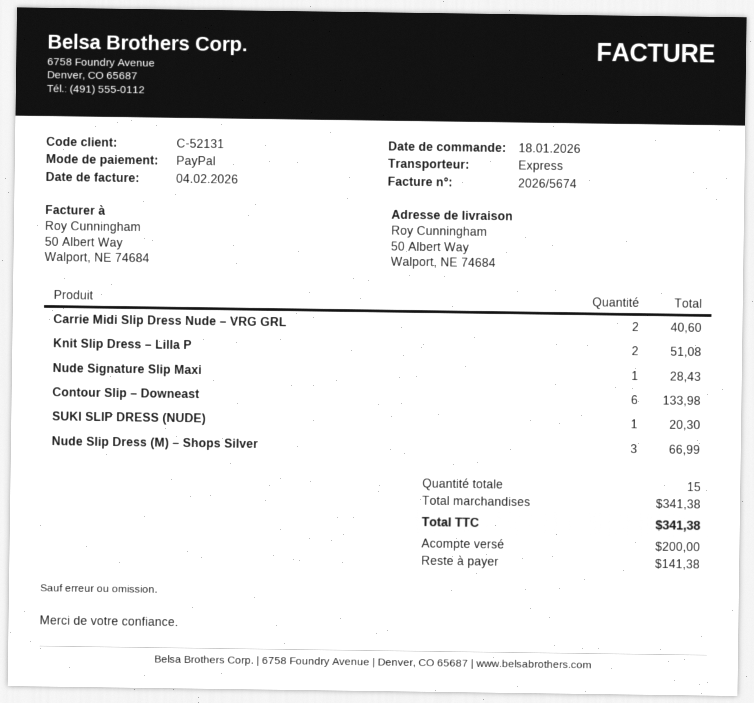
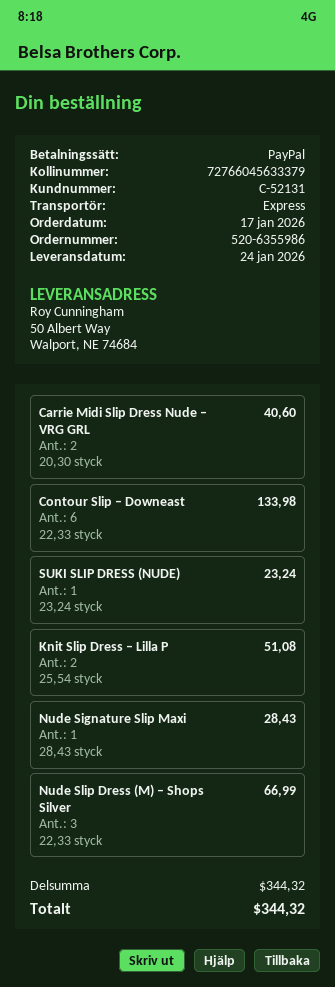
order date: 2026-01-18 -> 2026-01-17
SUKI SLIP DRESS (NUDE): 1 for 20.30 -> 1 for 23.24
subtotal: 341.38 -> 344.32
total: 341.38 -> 344.32

